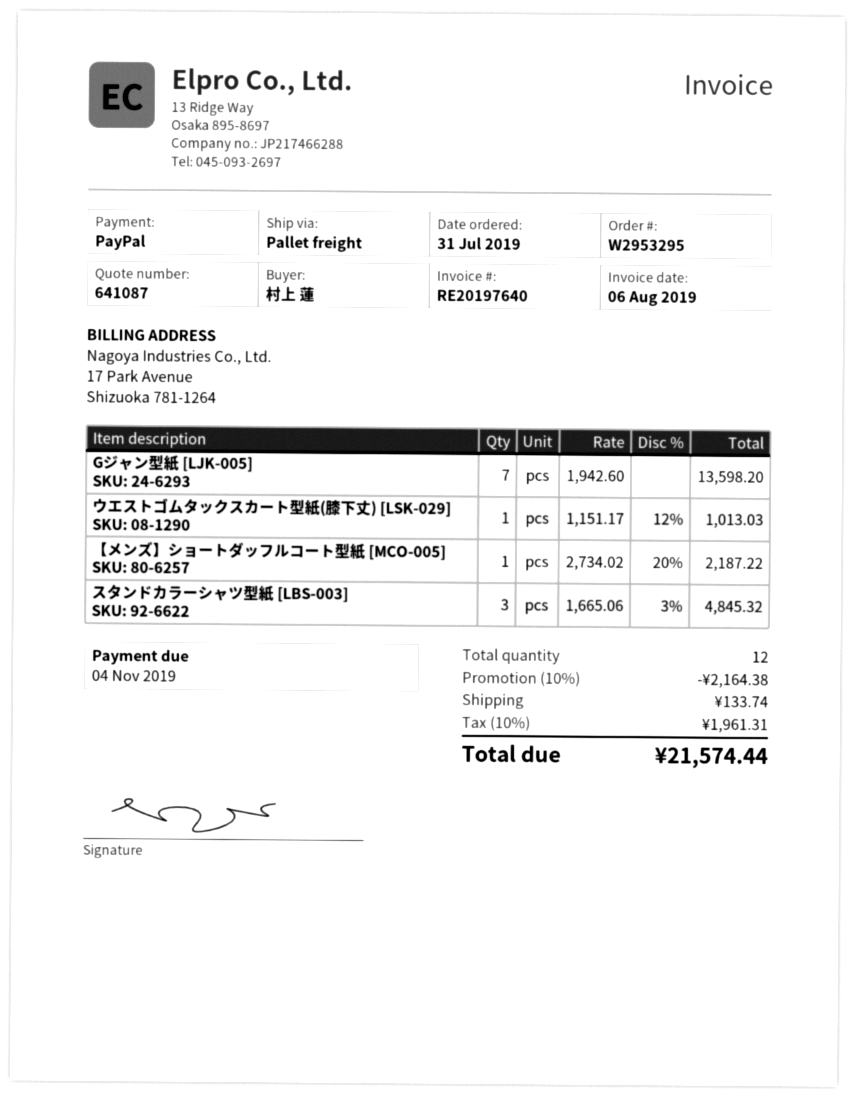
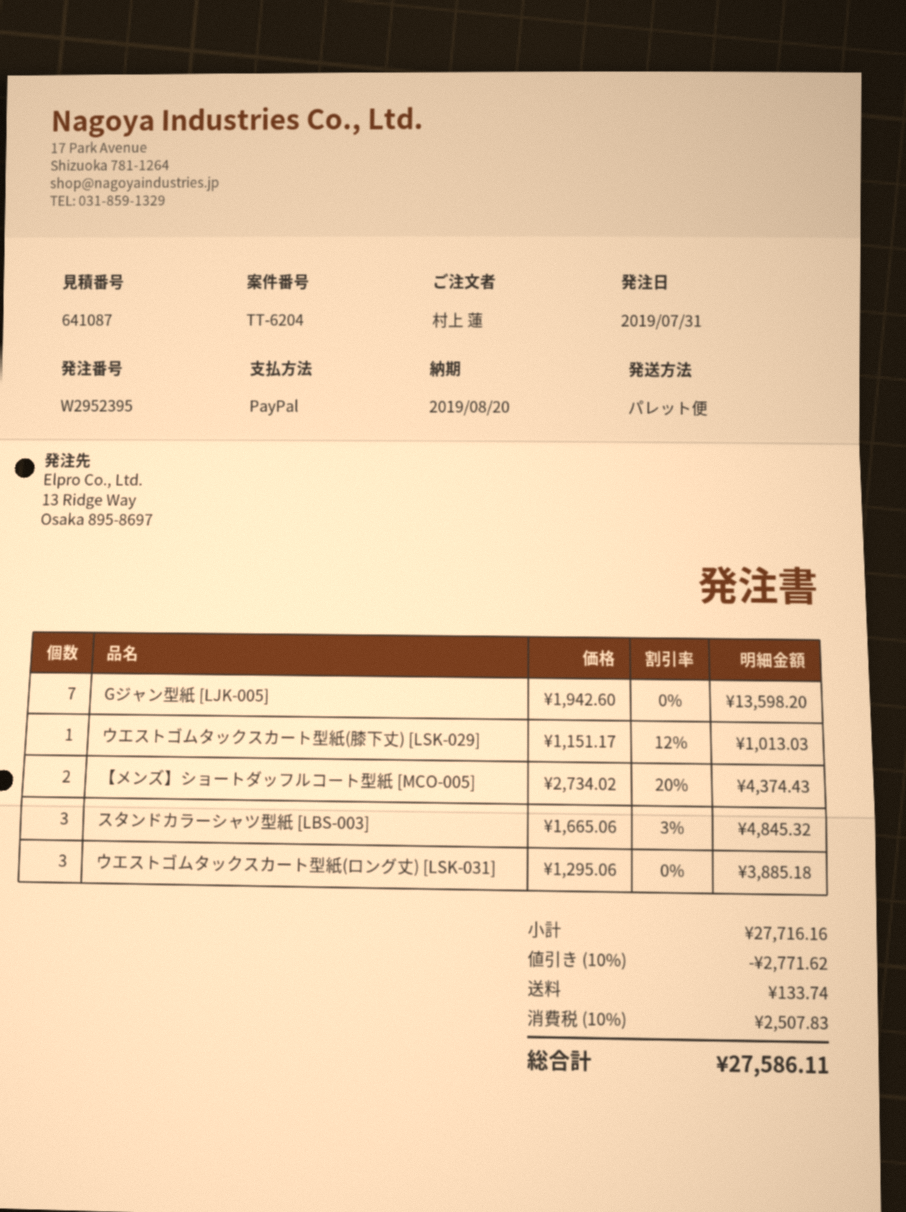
order number: W2953295 -> W2952395
【メンズ】ショートダッフルコート型紙 [MCO-005]: 1 x 2734.02 - 20% = 2187.22 -> 2 x 2734.02 - 20% = 4374.43
ウエストゴムタックスカート型紙(ロング丈) [LSK-031]: none -> 3 x 1295.06 = 3885.18
discount: 10% = 2164.38 -> 10% = 2771.62
tax: 10% = 1961.31 -> 10% = 2507.83
total: 21574.44 -> 27586.11

